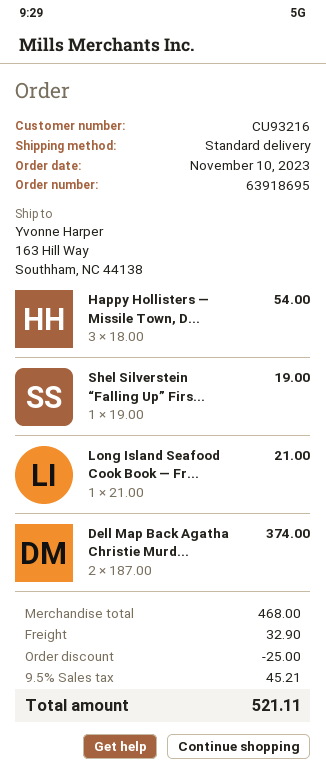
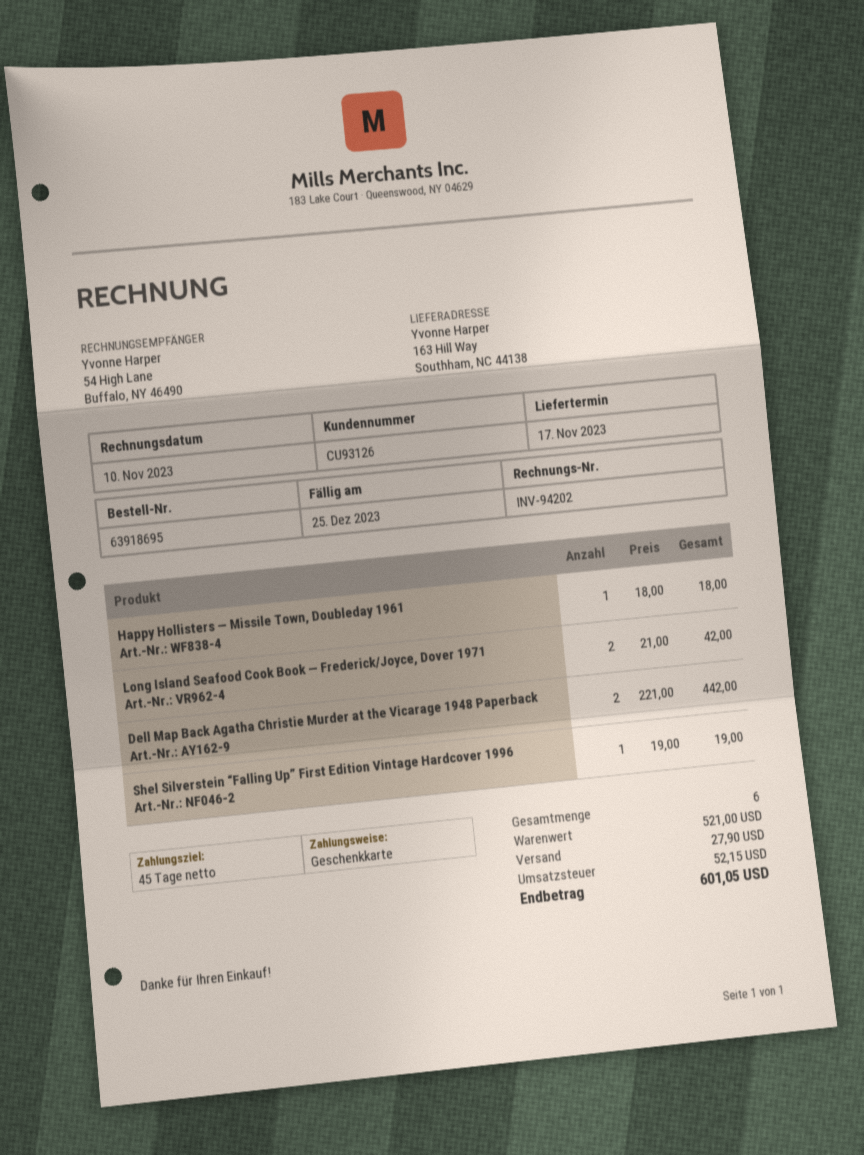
customer number: CU93216 -> CU93126
Happy Hollisters — Missile Town, D...: 3 x 18.00 = 54.00 -> 1 x 18.00 = 18.00
Long Island Seafood Cook Book — Fr...: 1 x 21.00 = 21.00 -> 2 x 21.00 = 42.00
Dell Map Back Agatha Christie Murd...: 2 x 187.00 = 374.00 -> 2 x 221.00 = 442.00
subtotal: 468.00 -> 521.00
discount: 25.00 -> none
shipping: 32.90 -> 27.90
tax: 45.21 -> 52.15
total: 521.11 -> 601.05

